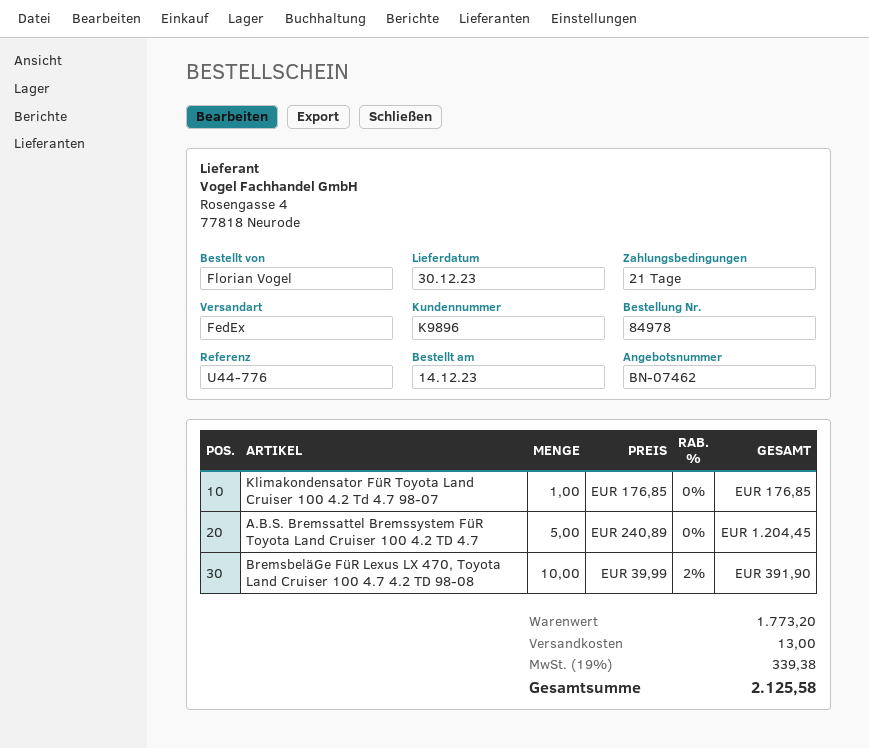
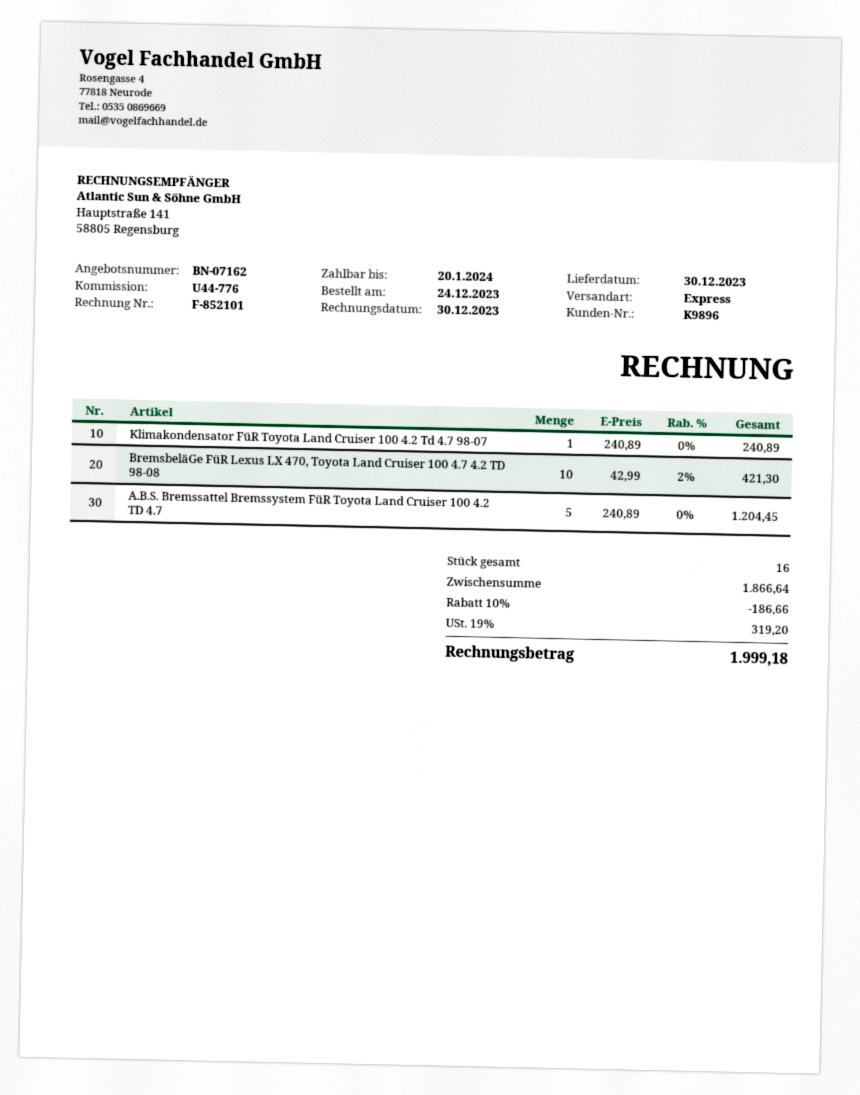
quote number: BN-07462 -> BN-07162
order date: 2023-12-14 -> 2023-12-24
shipping method: FedEx -> express
Klimakondensator FüR Toyota Land Cruiser 100 4.2 Td 4.7 98-07: 1 x 176.85 = 176.85 -> 1 x 240.89 = 240.89
BremsbeläGe FüR Lexus LX 470, Toyota Land Cruiser 100 4.7 4.2 TD 98-08: 10 x 39.99 - 2% = 391.90 -> 10 x 42.99 - 2% = 421.30
subtotal: 1773.20 -> 1866.64
discount: none -> 10% = 186.66
shipping: 13.00 -> none
tax: 19% = 339.38 -> 19% = 319.20
total: 2125.58 -> 1999.18

